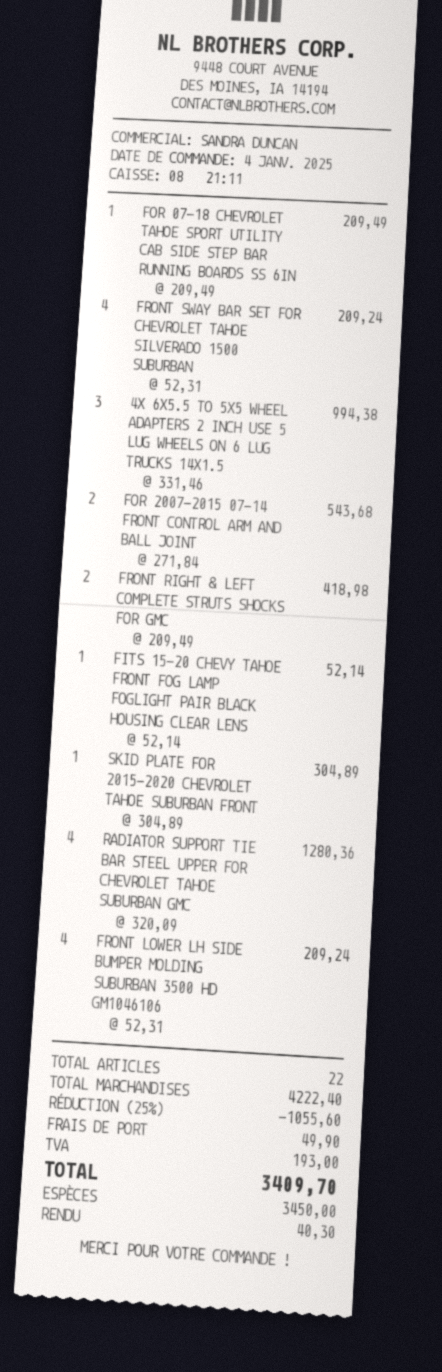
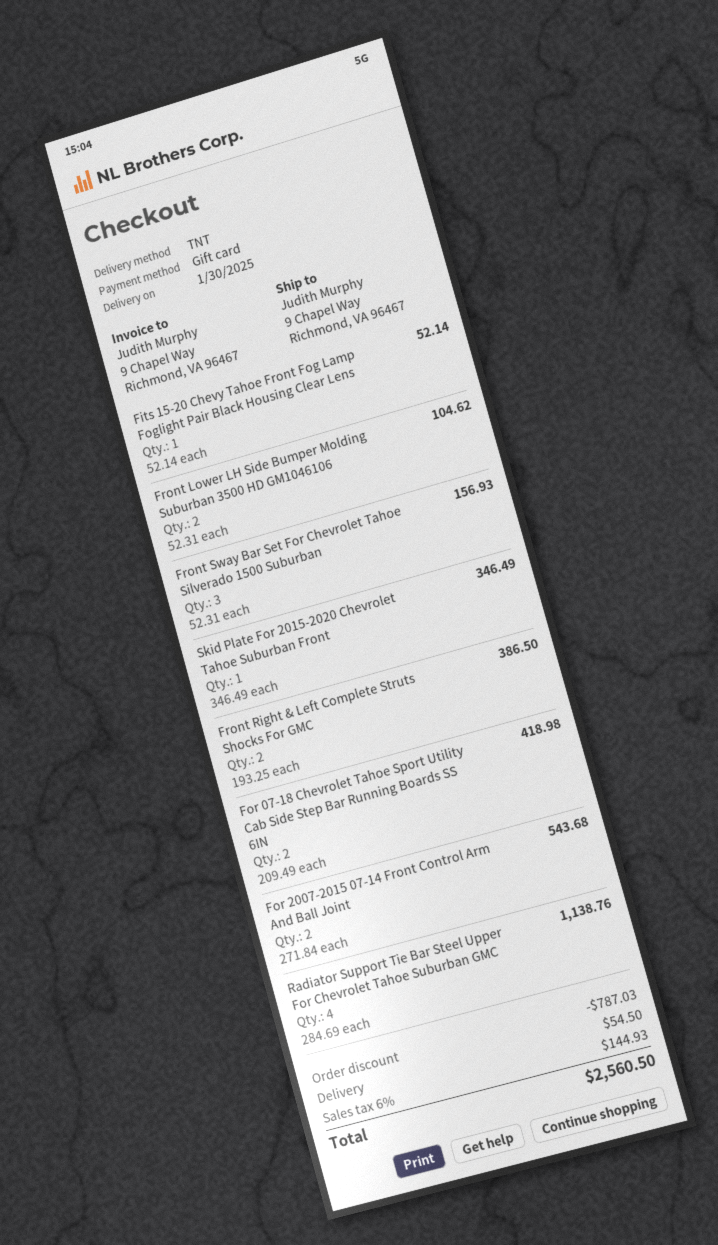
payment method: cash -> gift card
FOR 07-18 CHEVROLET TAHOE SPORT UTILITY CAB SIDE STEP BAR RUNNING BOARDS SS 6IN: 1 x 209.49 = 209.49 -> 2 x 209.49 = 418.98
FRONT SWAY BAR SET FOR CHEVROLET TAHOE SILVERADO 1500 SUBURBAN: 4 x 52.31 = 209.24 -> 3 x 52.31 = 156.93
4X 6X5.5 TO 5X5 WHEEL ADAPTERS 2 INCH USE 5 LUG WHEELS ON 6 LUG TRUCKS 14X1.5: 3 x 331.46 = 994.38 -> none
FRONT RIGHT & LEFT COMPLETE STRUTS SHOCKS FOR GMC: 2 x 209.49 = 418.98 -> 2 x 193.25 = 386.50
SKID PLATE FOR 2015-2020 CHEVROLET TAHOE SUBURBAN FRONT: 1 x 304.89 = 304.89 -> 1 x 346.49 = 346.49
RADIATOR SUPPORT TIE BAR STEEL UPPER FOR CHEVROLET TAHOE SUBURBAN GMC: 4 x 320.09 = 1280.36 -> 4 x 284.69 = 1138.76
FRONT LOWER LH SIDE BUMPER MOLDING SUBURBAN 3500 HD GM1046106: 4 x 52.31 = 209.24 -> 2 x 52.31 = 104.62
discount: 1055.60 -> 787.03
shipping: 49.90 -> 54.50
tax: 193.00 -> 144.93
total: 3409.70 -> 2560.50

